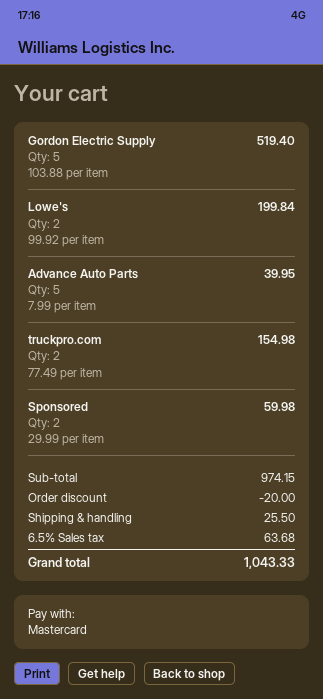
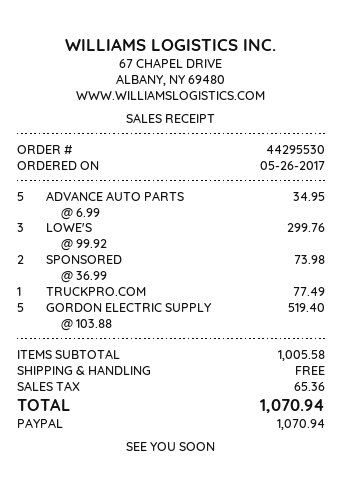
payment method: Mastercard -> PayPal
Lowe's: 2 x 99.92 = 199.84 -> 3 x 99.92 = 299.76
Advance Auto Parts: 5 x 7.99 = 39.95 -> 5 x 6.99 = 34.95
truckpro.com: 2 x 77.49 = 154.98 -> 1 x 77.49 = 77.49
Sponsored: 2 x 29.99 = 59.98 -> 2 x 36.99 = 73.98
subtotal: 974.15 -> 1005.58
discount: 20.00 -> none
shipping: 25.50 -> 0.00
tax: 63.68 -> 65.36
total: 1043.33 -> 1070.94

